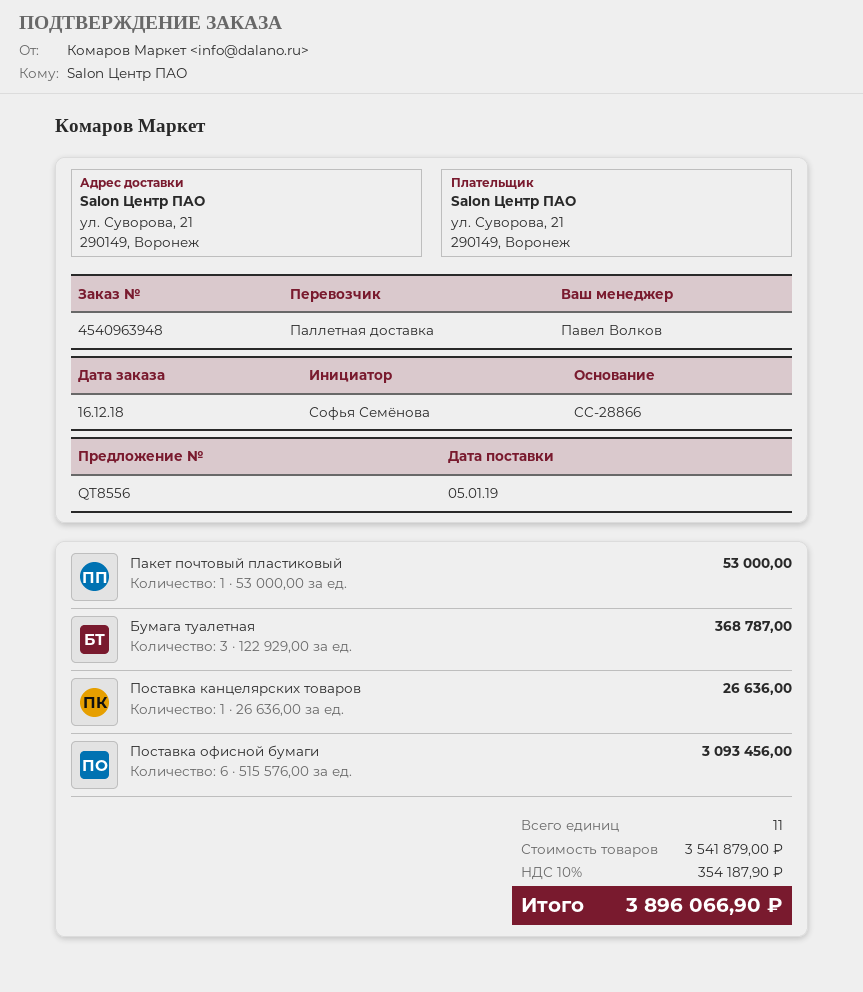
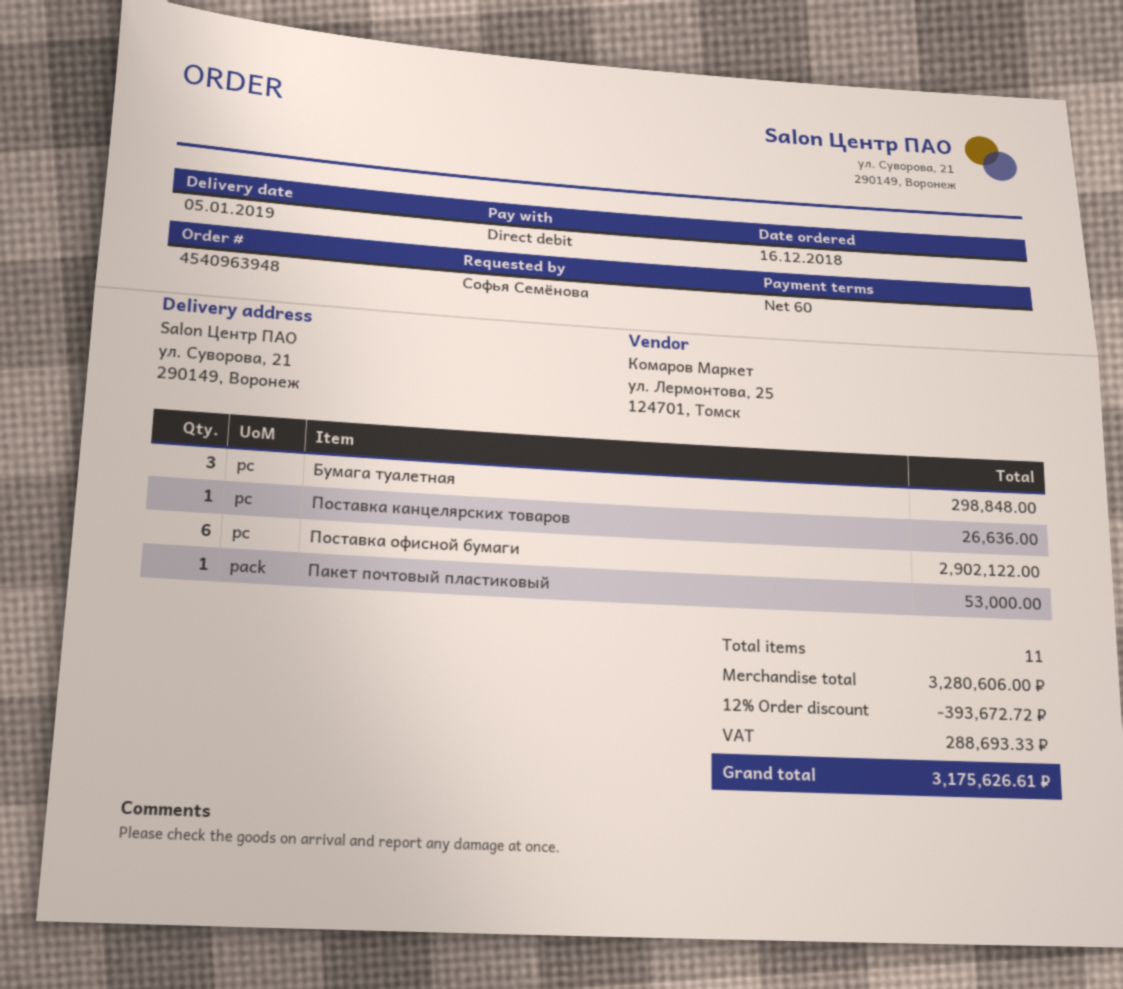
Бумага туалетная: 3 for 368787.00 -> 3 for 298848.00
Поставка офисной бумаги: 6 for 3093456.00 -> 6 for 2902122.00
subtotal: 3541879.00 -> 3280606.00
discount: none -> 12% = 393672.72
tax: 354187.90 -> 288693.33
total: 3896066.90 -> 3175626.61

